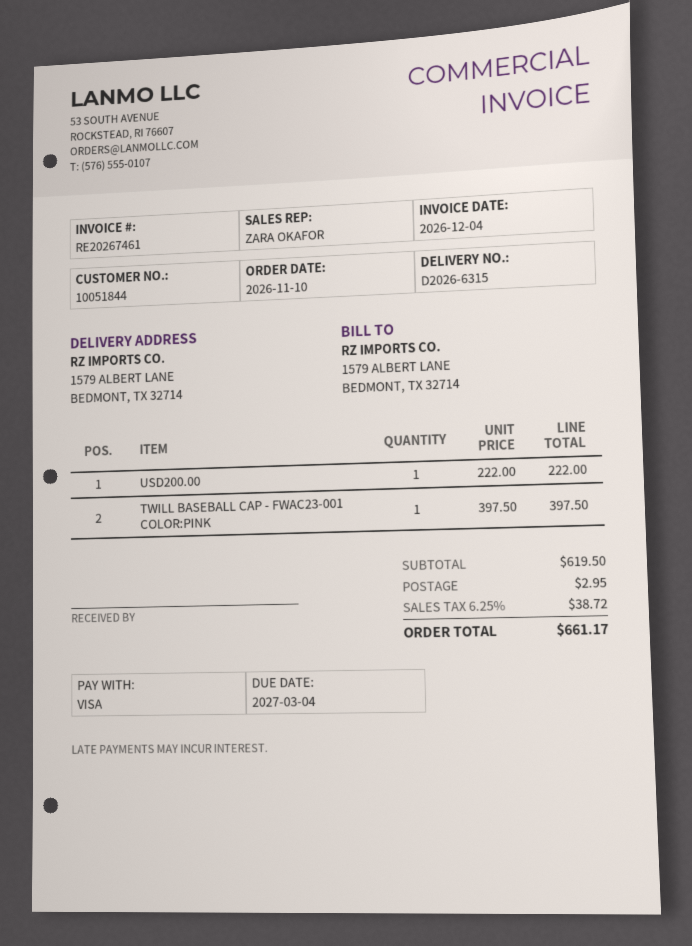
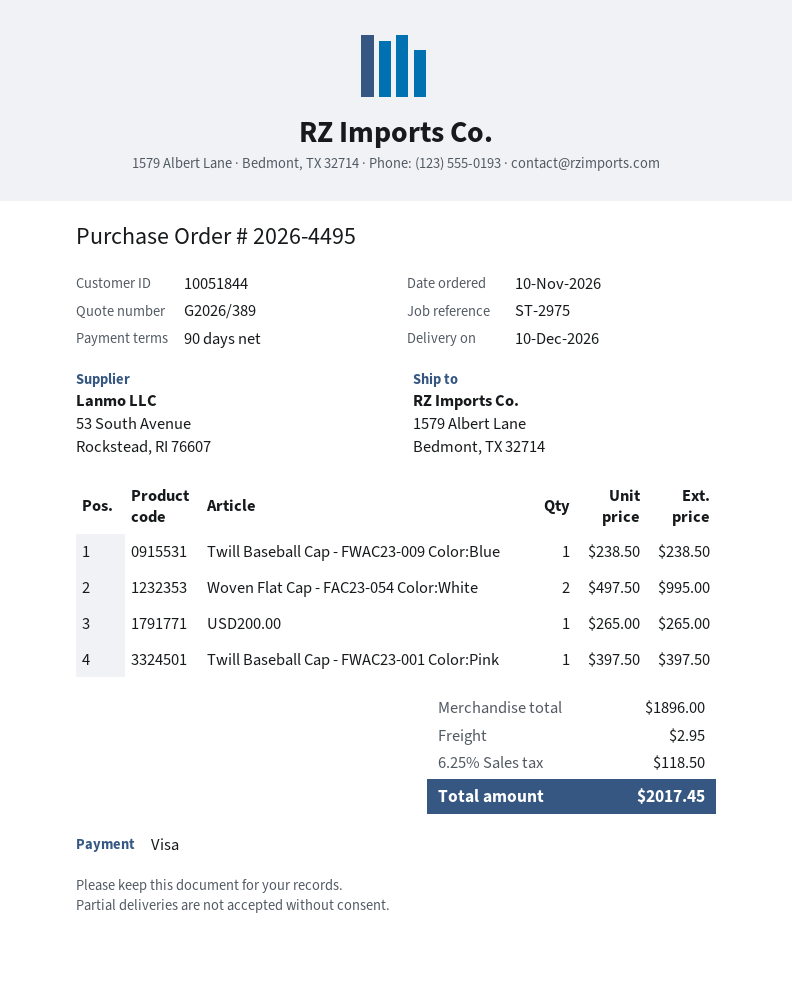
USD200.00: 1 x 222.00 = 222.00 -> 1 x 265.00 = 265.00
Twill Baseball Cap - FWAC23-009 Color:Blue: none -> 1 x 238.50 = 238.50
Woven Flat Cap - FAC23-054 Color:White: none -> 2 x 497.50 = 995.00
subtotal: 619.50 -> 1896.00
tax: 6.25% = 38.72 -> 6.25% = 118.50
total: 661.17 -> 2017.45

